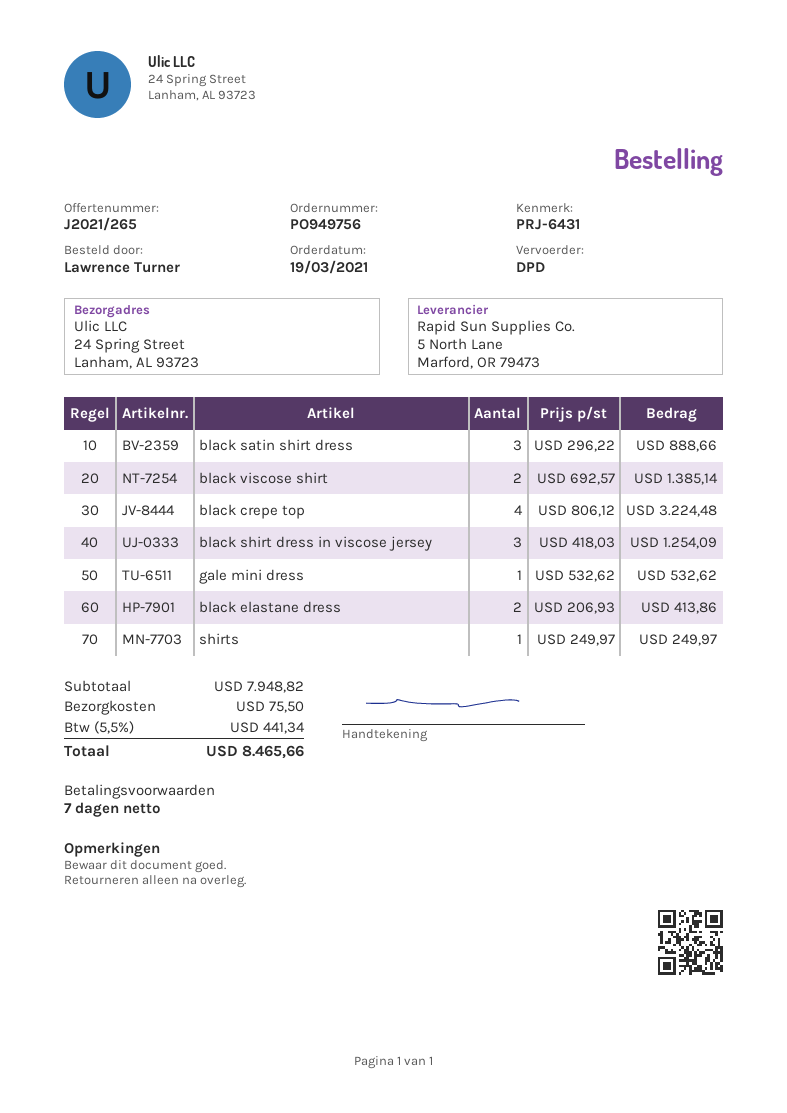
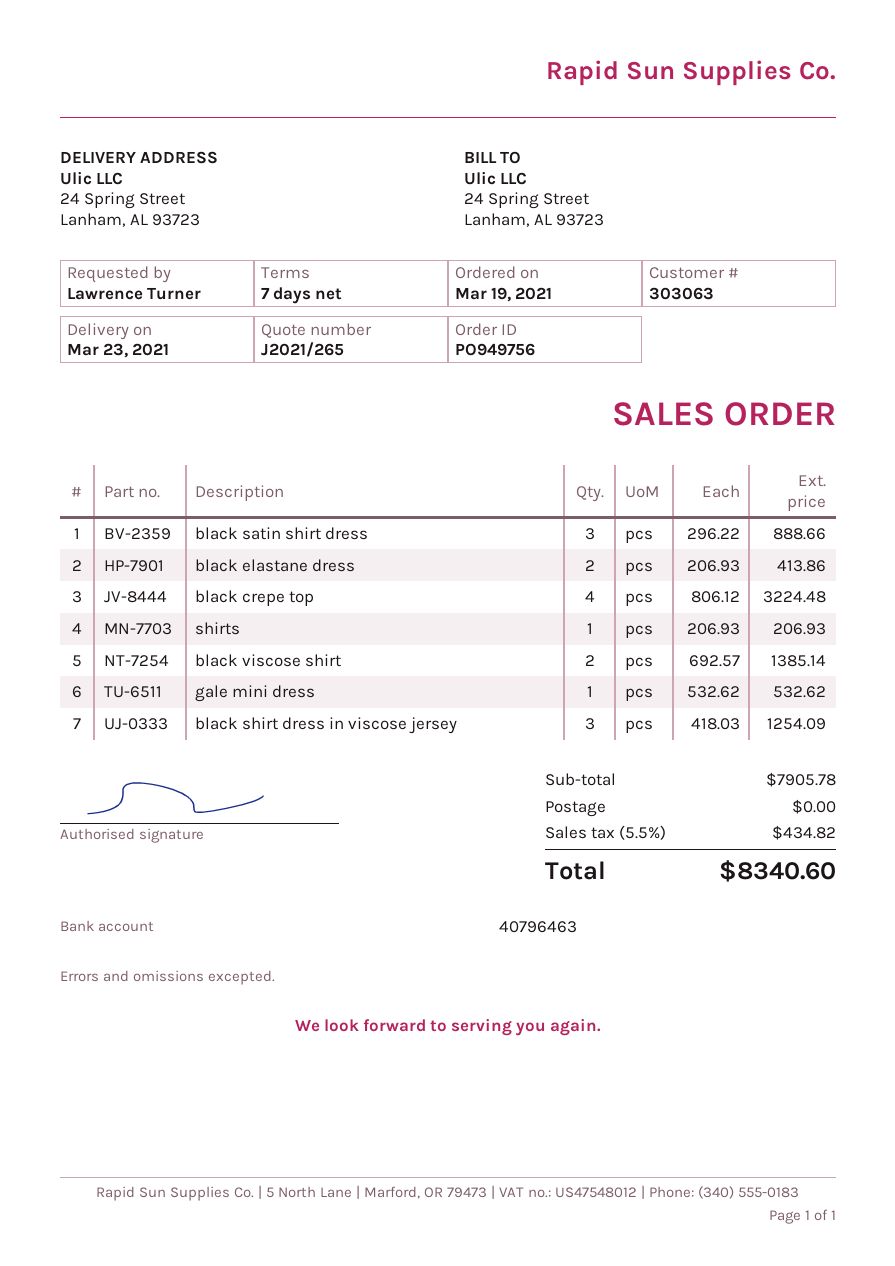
shirts: 1 x 249.97 = 249.97 -> 1 x 206.93 = 206.93
subtotal: 7948.82 -> 7905.78
shipping: 75.50 -> 0.00
tax: 5.5% = 441.34 -> 5.5% = 434.82
total: 8465.66 -> 8340.60

